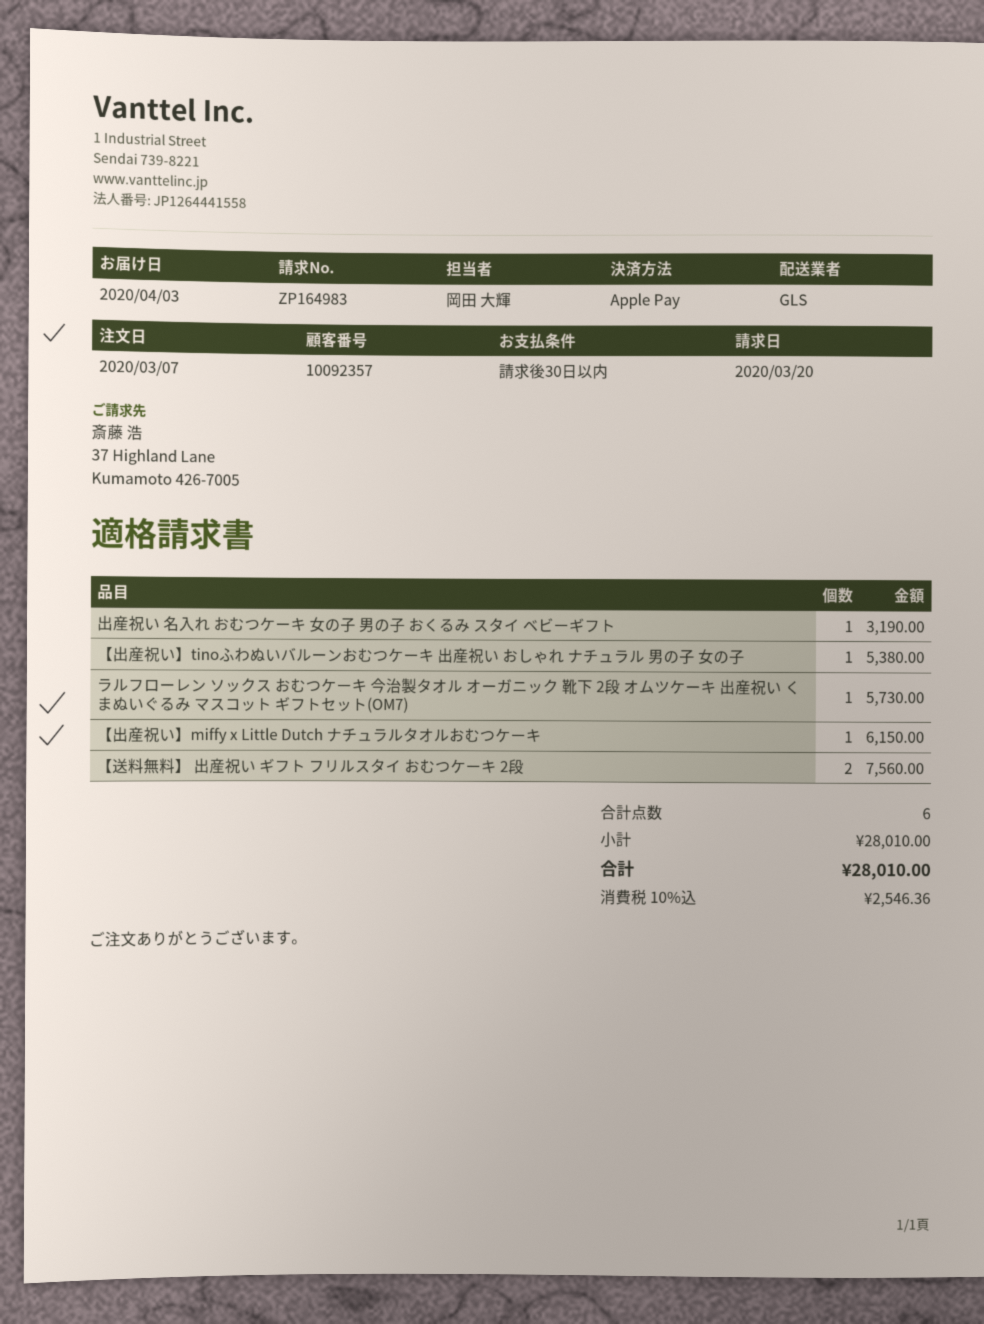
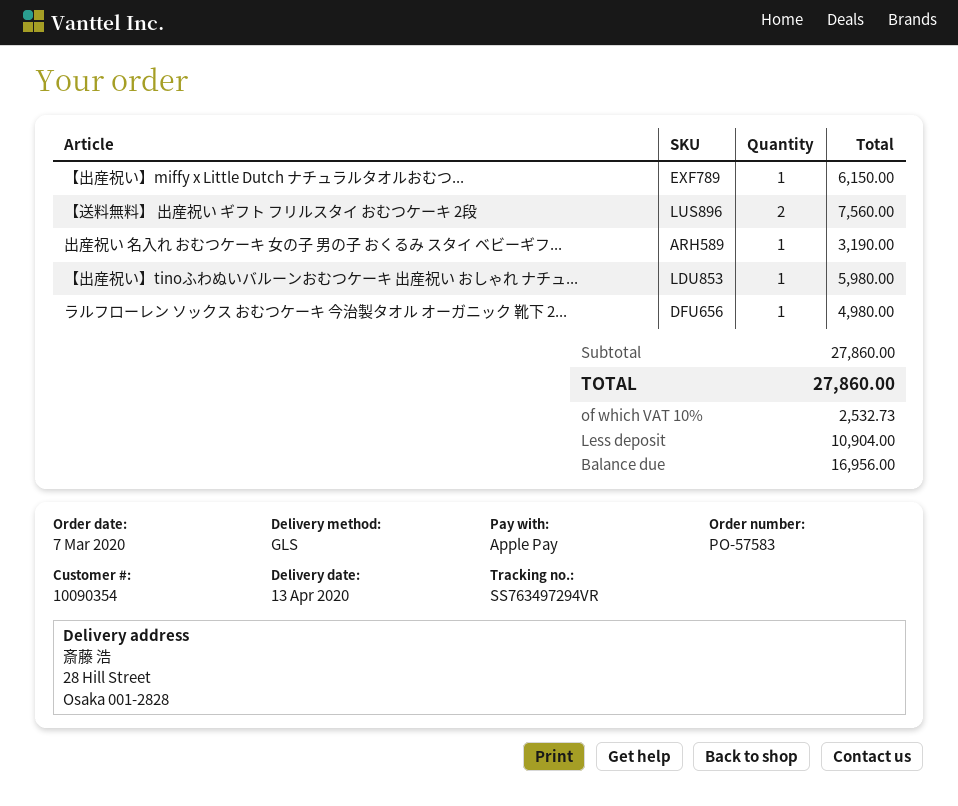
delivery date: 2020-04-03 -> 2020-04-13
customer number: 10092357 -> 10090354
【出産祝い】tinoふわぬいバルーンおむつケーキ 出産祝い おしゃれ ナチュラル 男の子 女の子: 1 for 5380.00 -> 1 for 5980.00
ラルフローレン ソックス おむつケーキ 今治製タオル オーガニック 靴下 2段 オムツケーキ 出産祝い くまぬいぐるみ マスコット ギフトセット(OM7): 1 for 5730.00 -> 1 for 4980.00
subtotal: 28010.00 -> 27860.00
tax: 10% = 2546.36 -> 10% = 2532.73
total: 28010.00 -> 27860.00

